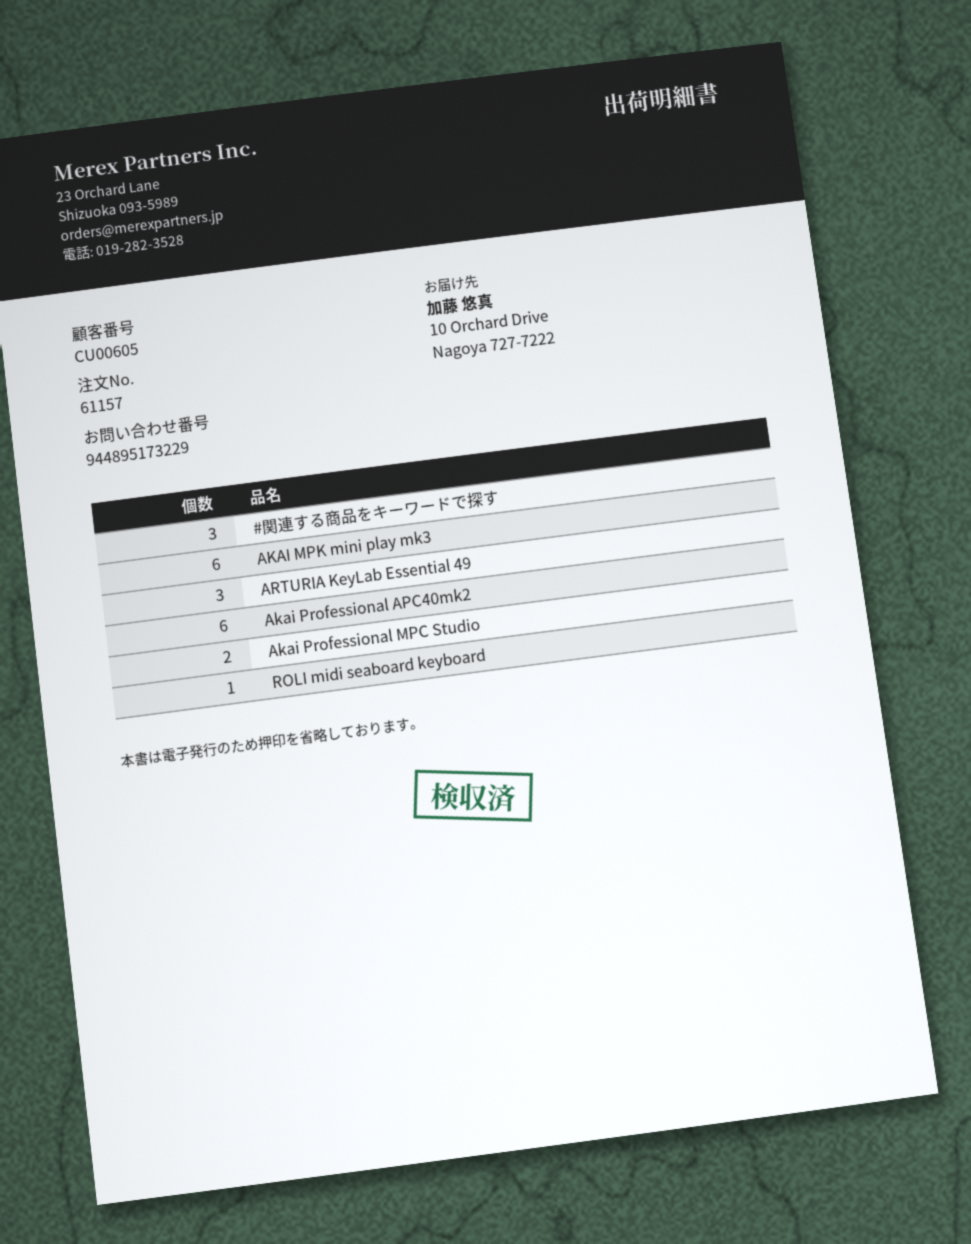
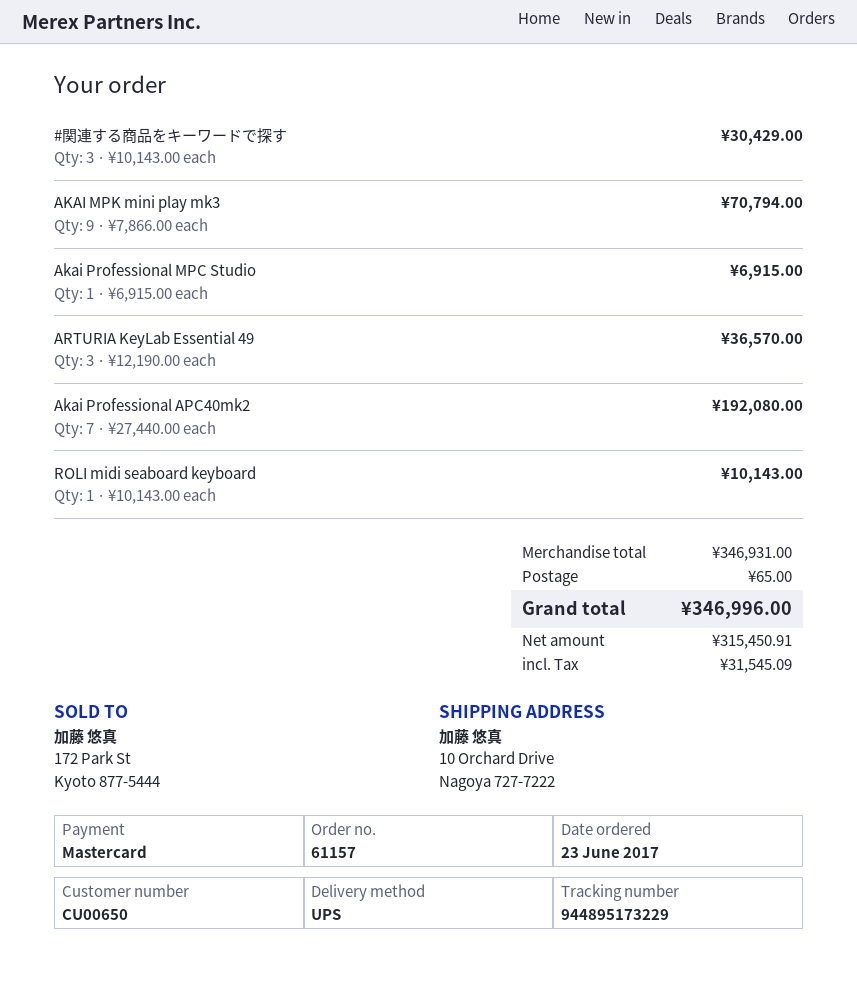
customer number: CU00605 -> CU00650
AKAI MPK mini play mk3: 6 -> 9
Akai Professional APC40mk2: 6 -> 7
Akai Professional MPC Studio: 2 -> 1

